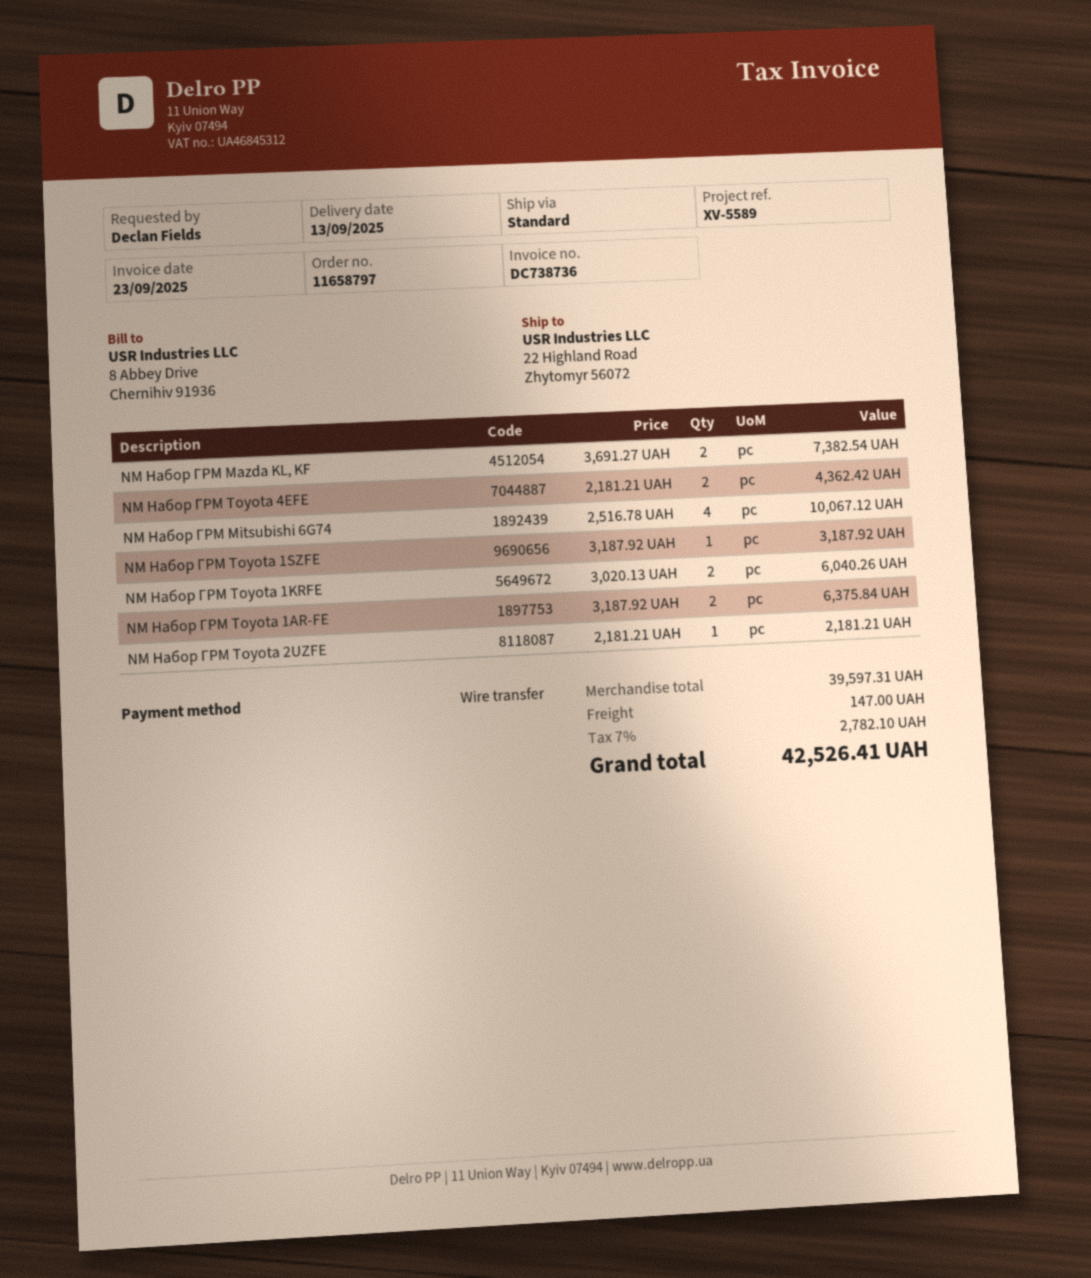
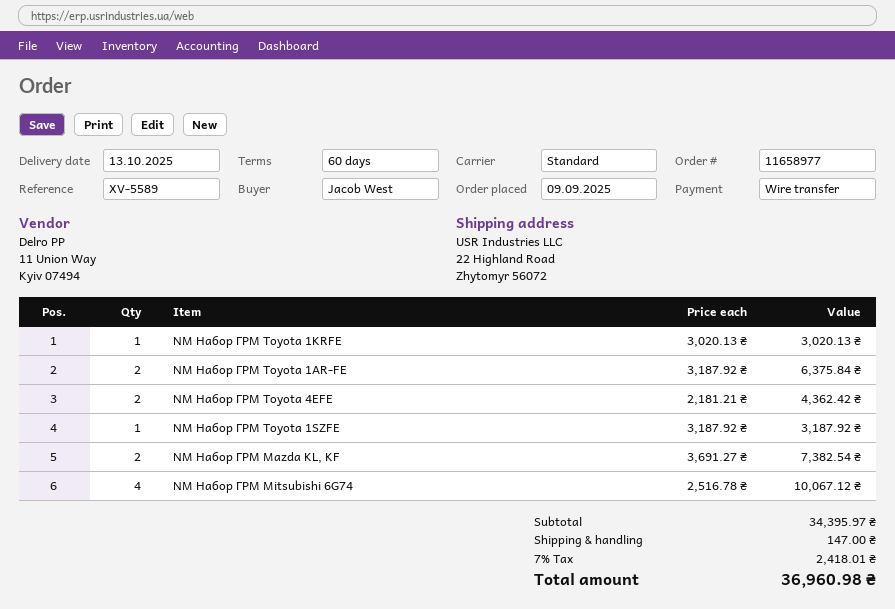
order number: 11658797 -> 11658977
delivery date: 2025-09-13 -> 2025-10-13
ordered by: Declan Fields -> Jacob West
NM Набор ГРМ Toyota 1KRFE: 2 x 3020.13 = 6040.26 -> 1 x 3020.13 = 3020.13
NM Набор ГРМ Toyota 2UZFE: 1 x 2181.21 = 2181.21 -> none
subtotal: 39597.31 -> 34395.97
tax: 7% = 2782.10 -> 7% = 2418.01
total: 42526.41 -> 36960.98

